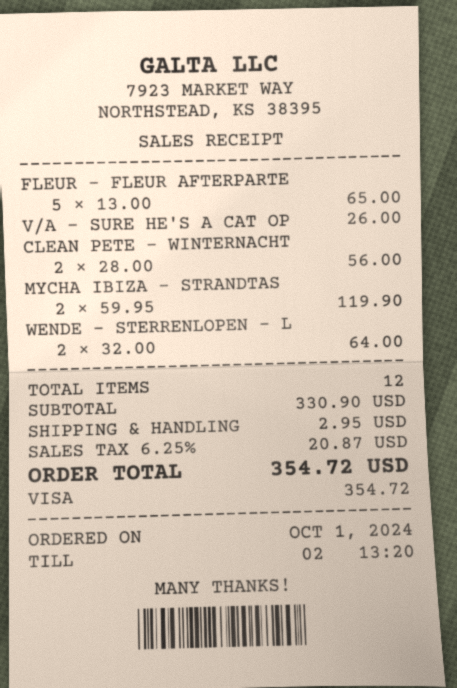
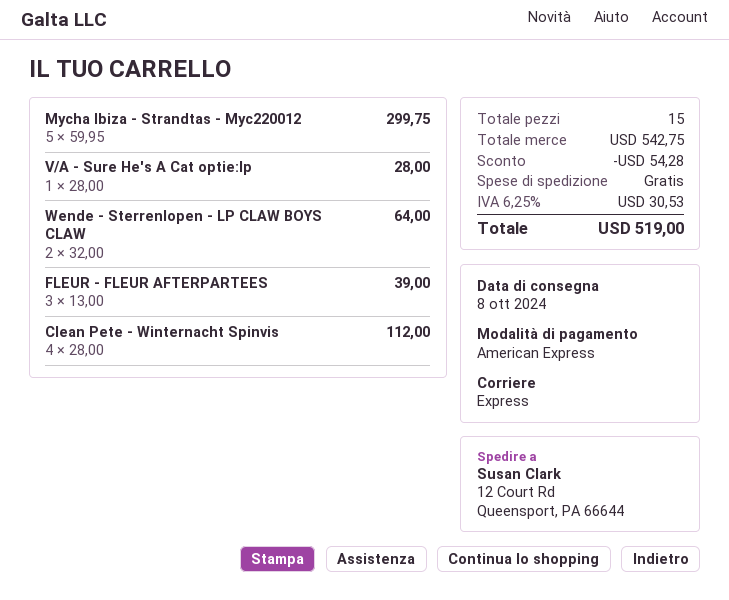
payment method: Visa -> American Express
FLEUR - FLEUR AFTERPARTE: 5 x 13.00 = 65.00 -> 3 x 13.00 = 39.00
V/A - SURE HE'S A CAT OP: 1 x 26.00 = 26.00 -> 1 x 28.00 = 28.00
CLEAN PETE - WINTERNACHT: 2 x 28.00 = 56.00 -> 4 x 28.00 = 112.00
MYCHA IBIZA - STRANDTAS: 2 x 59.95 = 119.90 -> 5 x 59.95 = 299.75
total quantity: 12 -> 15
subtotal: 330.90 -> 542.75
discount: none -> 54.28
shipping: 2.95 -> 0.00
tax: 6.25% = 20.87 -> 6.25% = 30.53
total: 354.72 -> 519.00

